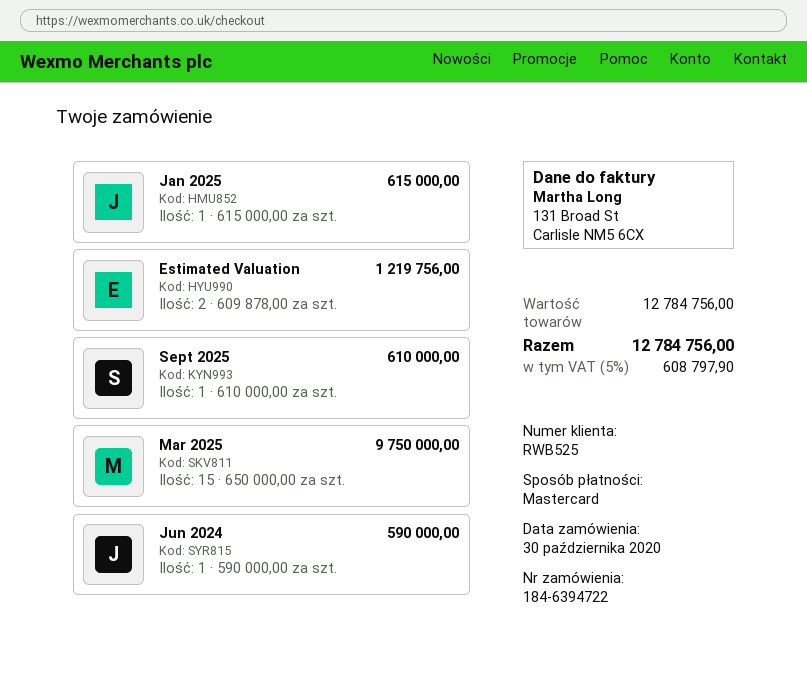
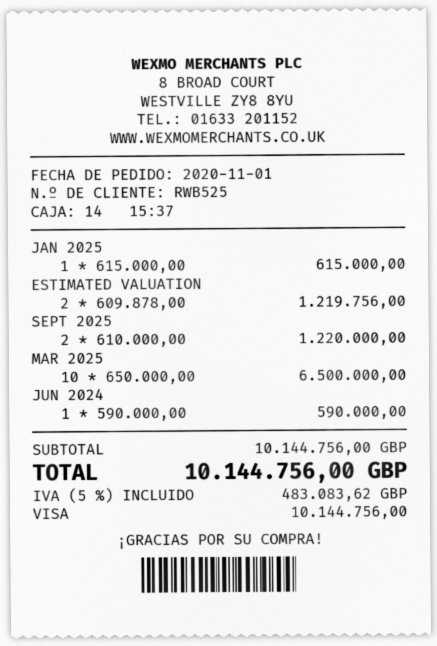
order date: 2020-10-30 -> 2020-11-01
payment method: Mastercard -> Visa
Sept 2025: 1 x 610000.00 = 610000.00 -> 2 x 610000.00 = 1220000.00
Mar 2025: 15 x 650000.00 = 9750000.00 -> 10 x 650000.00 = 6500000.00
subtotal: 12784756.00 -> 10144756.00
tax: 5% = 608797.90 -> 5% = 483083.62
total: 12784756.00 -> 10144756.00

